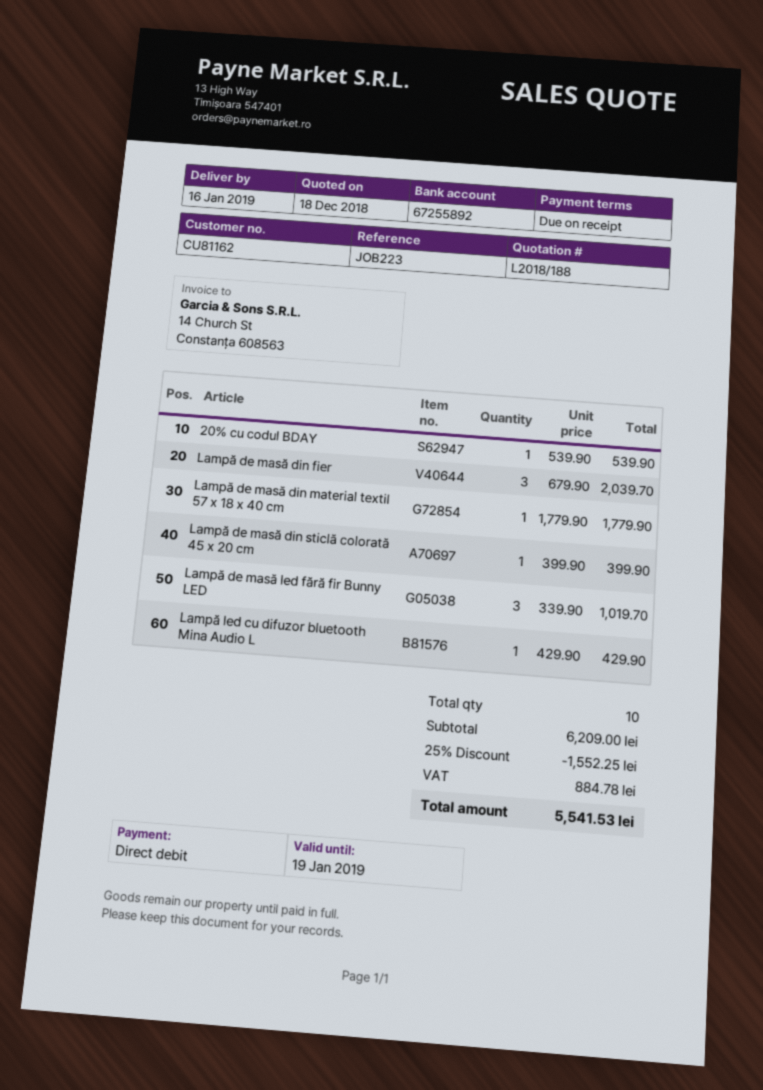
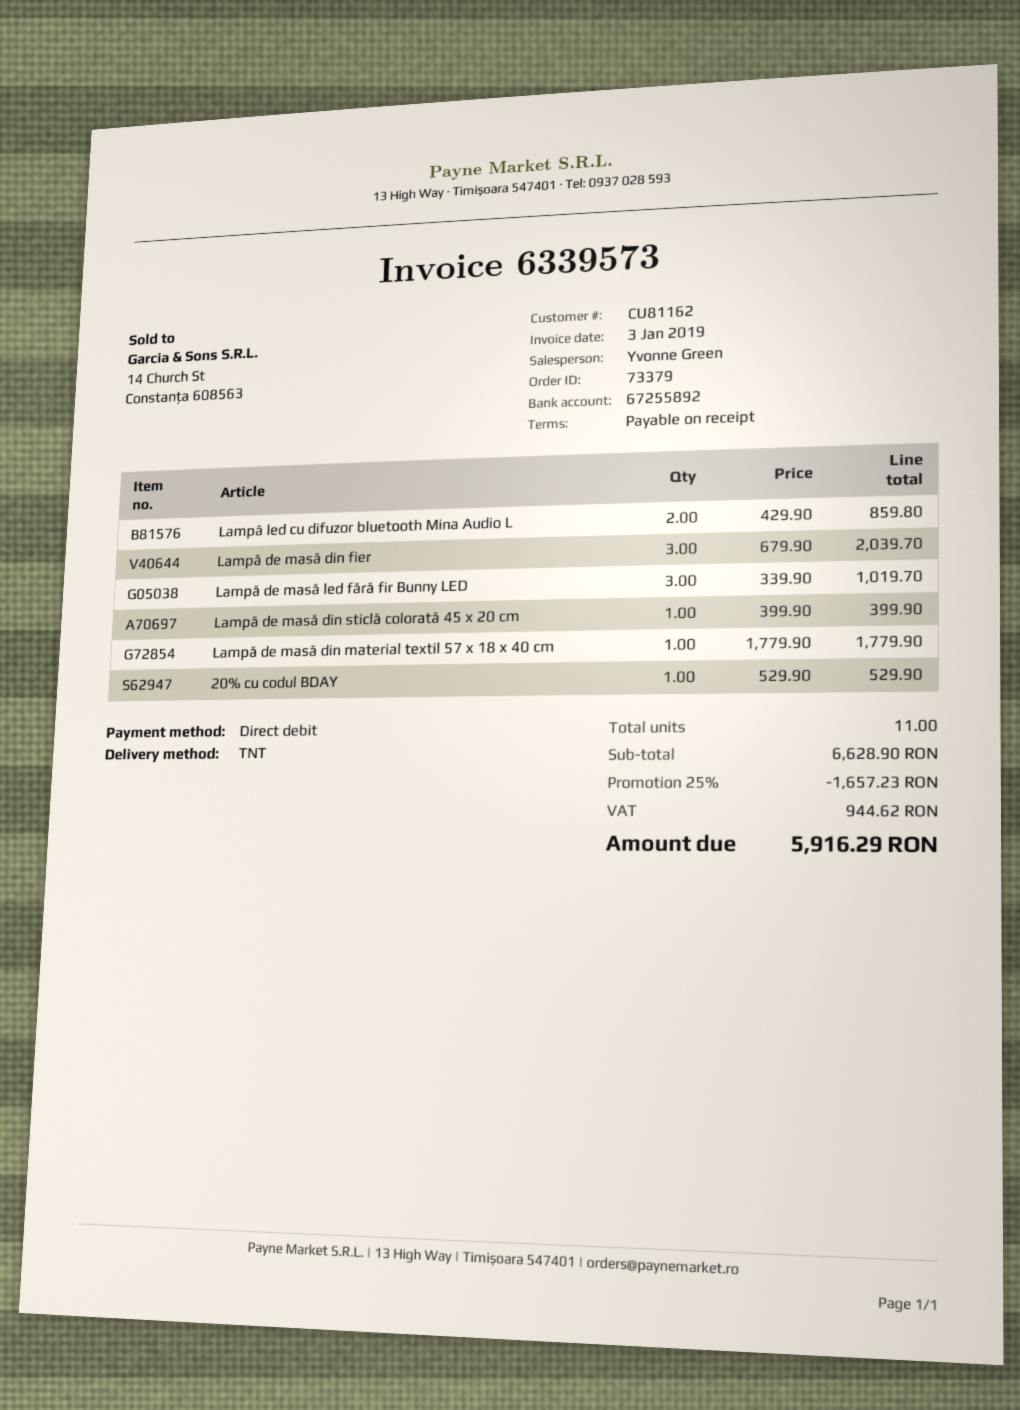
20% cu codul BDAY: 1 x 539.90 = 539.90 -> 1 x 529.90 = 529.90
Lampă led cu difuzor bluetooth Mina Audio L: 1 x 429.90 = 429.90 -> 2 x 429.90 = 859.80
total quantity: 10 -> 11
subtotal: 6209.00 -> 6628.90
discount: 25% = 1552.25 -> 25% = 1657.23
tax: 884.78 -> 944.62
total: 5541.53 -> 5916.29

